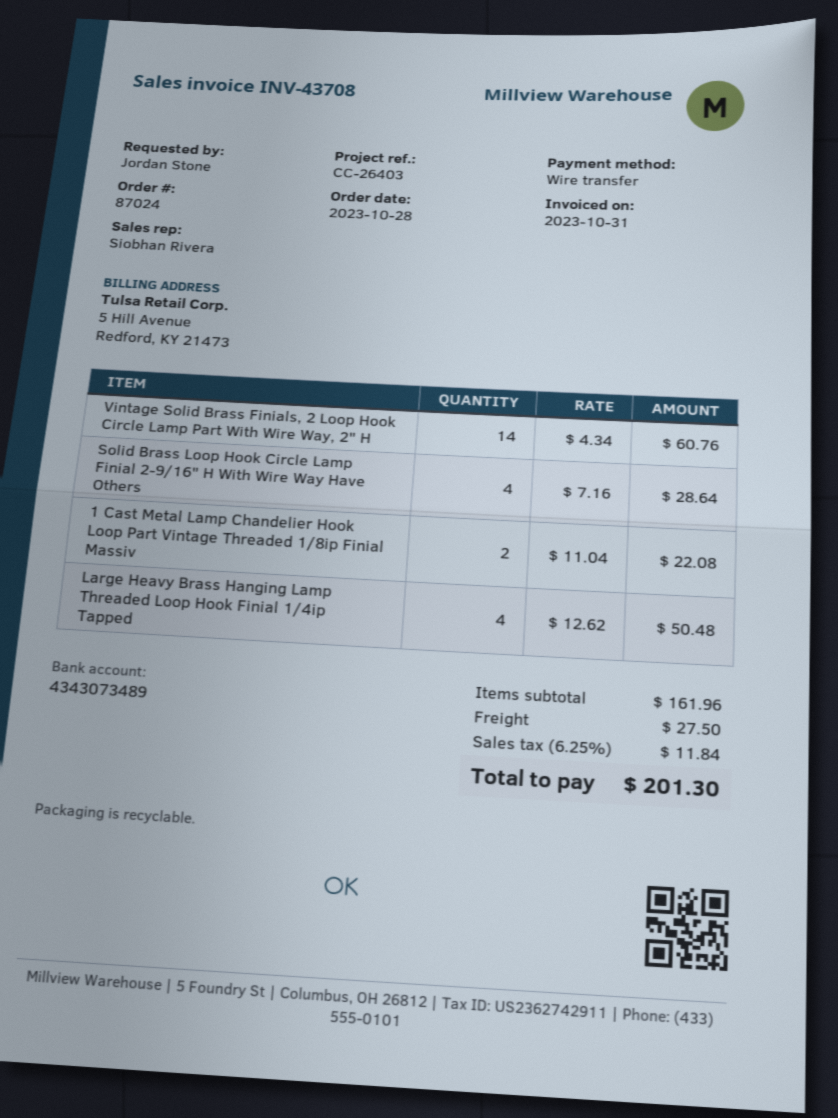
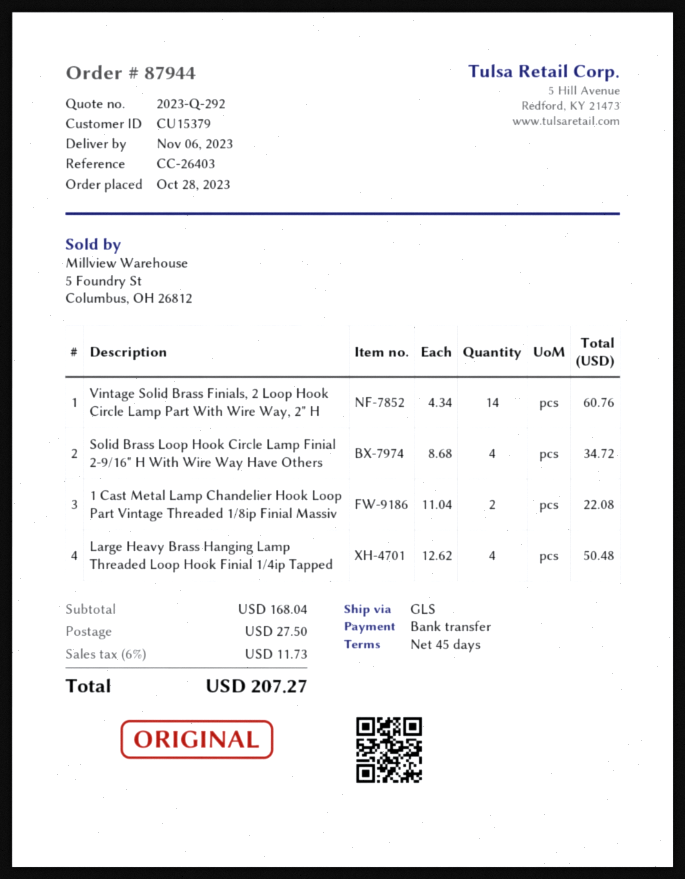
order number: 87024 -> 87944
Solid Brass Loop Hook Circle Lamp Finial 2-9/16" H With Wire Way Have Others: 4 x 7.16 = 28.64 -> 4 x 8.68 = 34.72
subtotal: 161.96 -> 168.04
tax: 6.25% = 11.84 -> 6% = 11.73
total: 201.30 -> 207.27

